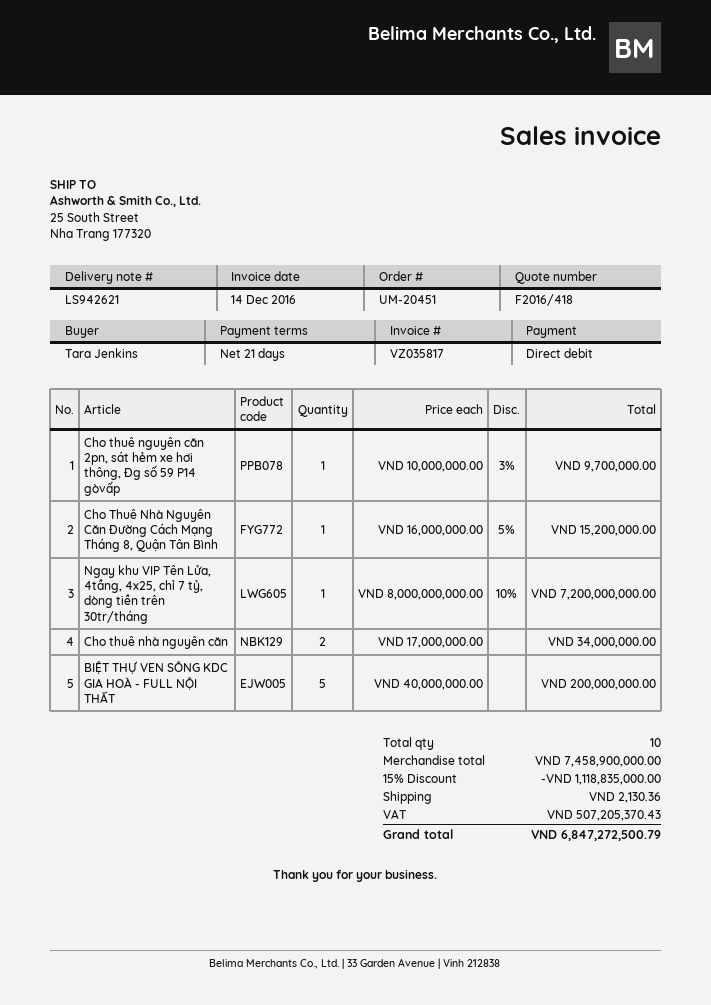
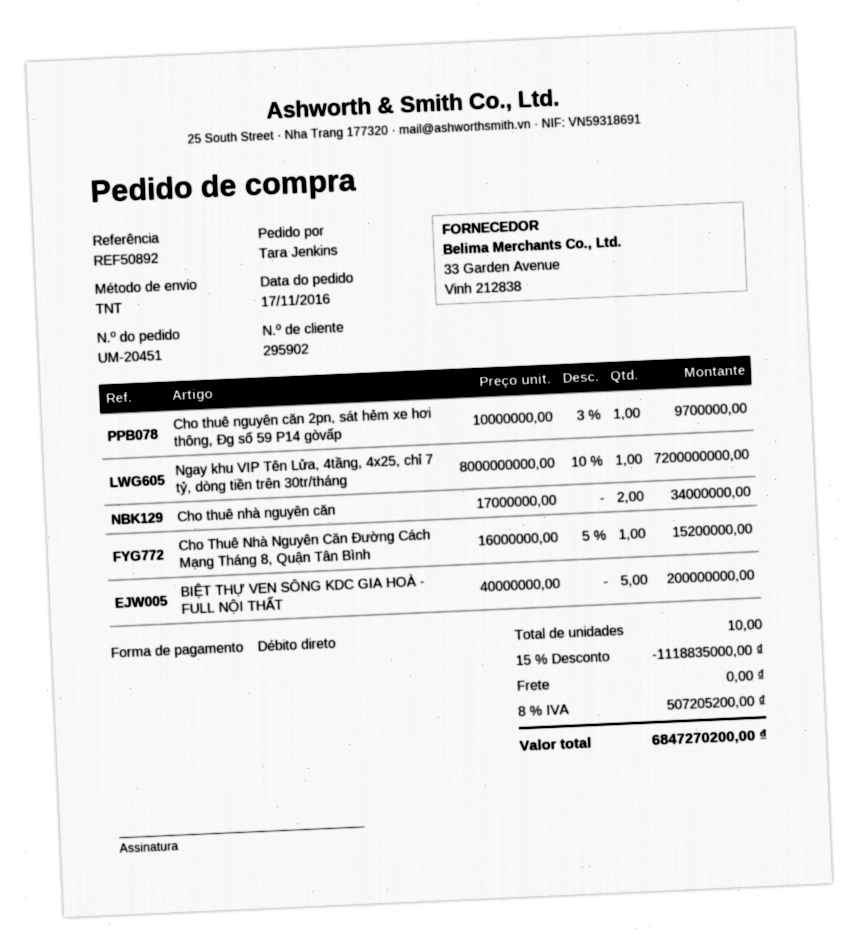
shipping: 2130.36 -> 0.00
tax: 507205370.43 -> 507205200.00
total: 6847272500.79 -> 6847270200.00

